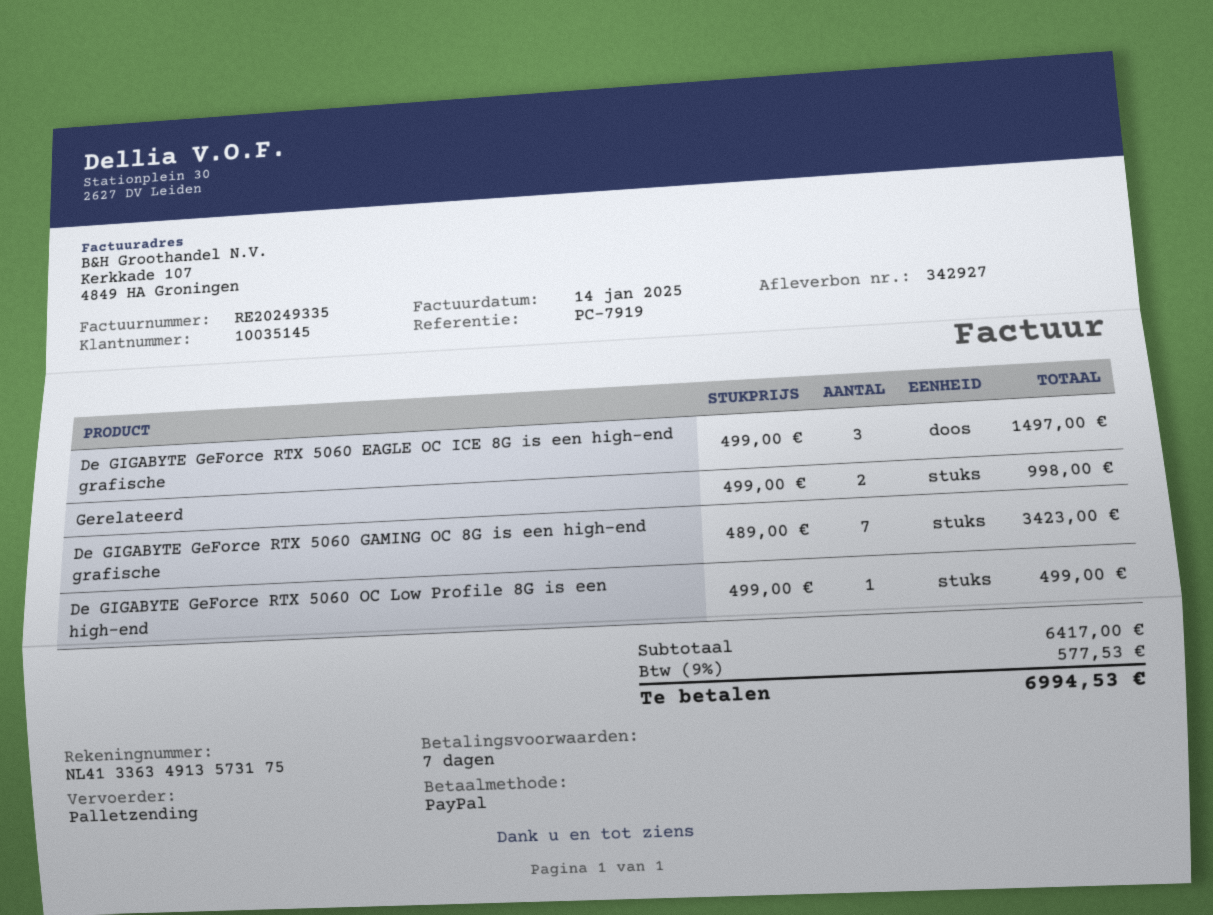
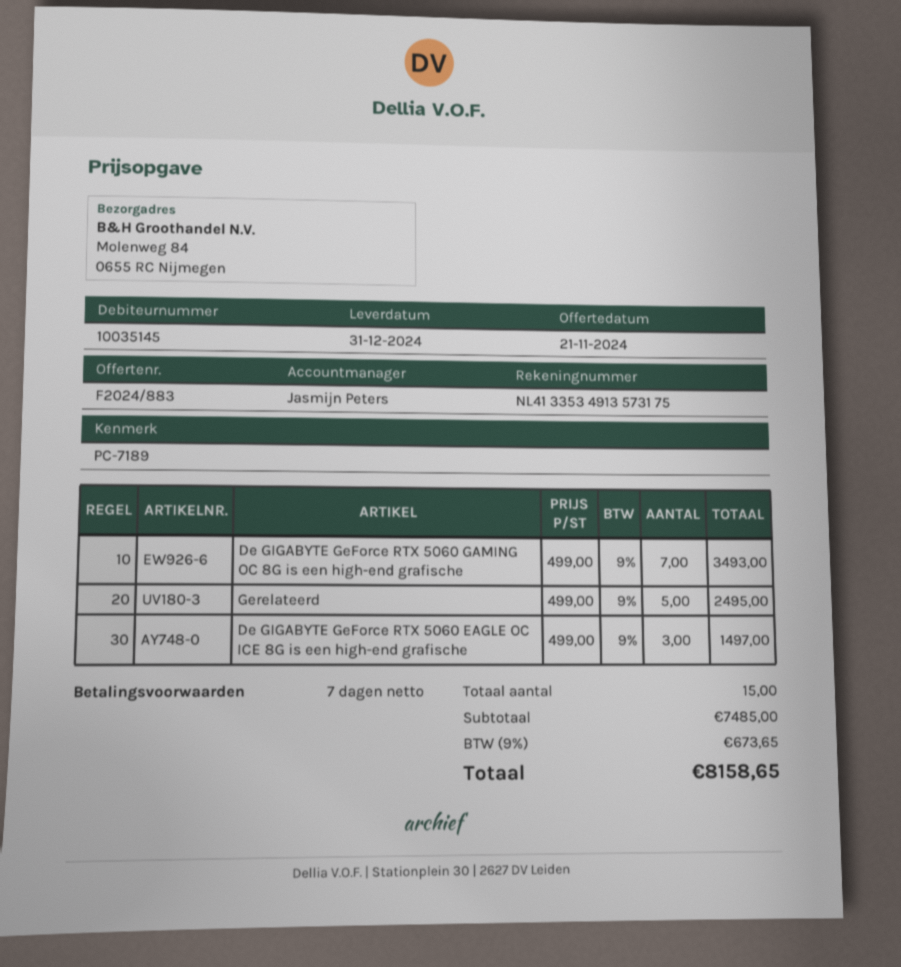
reference: PC-7919 -> PC-7189
bank account: NL4133634913573175 -> NL4133534913573175
Gerelateerd: 2 x 499.00 = 998.00 -> 5 x 499.00 = 2495.00
De GIGABYTE GeForce RTX 5060 GAMING OC 8G is een high-end grafische: 7 x 489.00 = 3423.00 -> 7 x 499.00 = 3493.00
De GIGABYTE GeForce RTX 5060 OC Low Profile 8G is een high-end: 1 x 499.00 = 499.00 -> none
subtotal: 6417.00 -> 7485.00
tax: 9% = 577.53 -> 9% = 673.65
total: 6994.53 -> 8158.65

